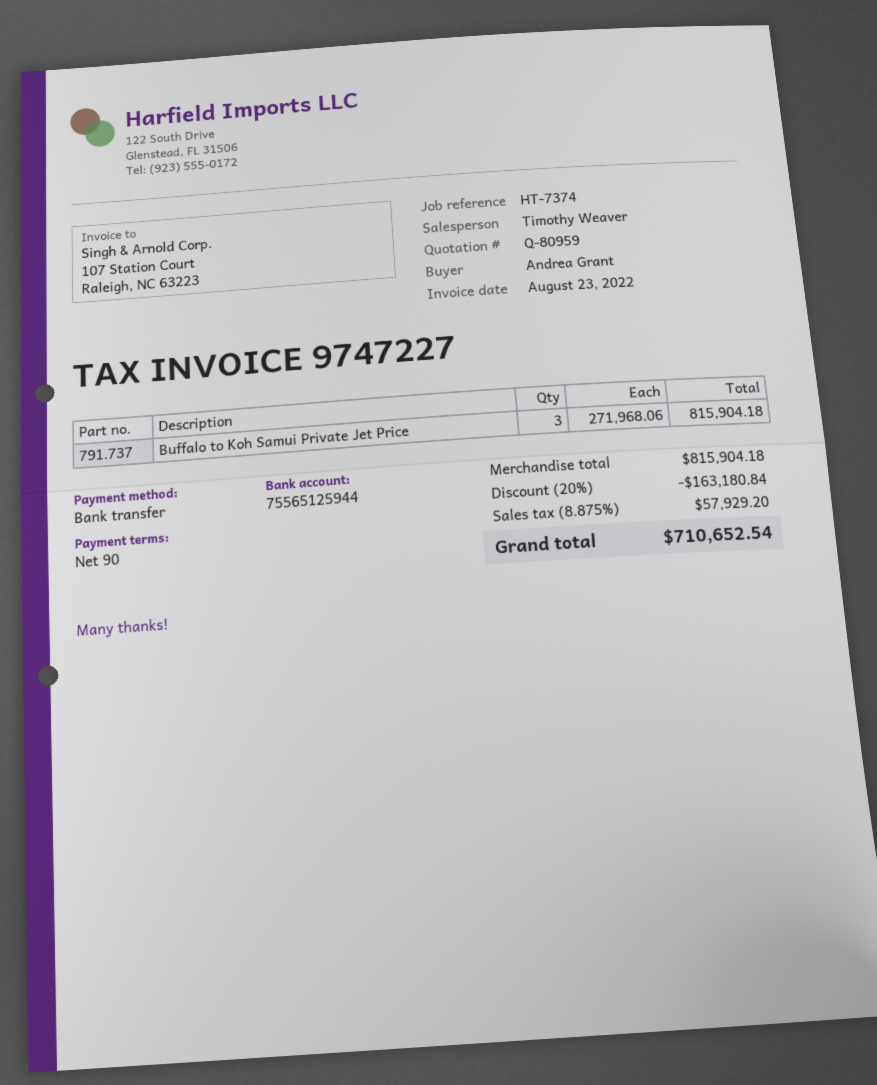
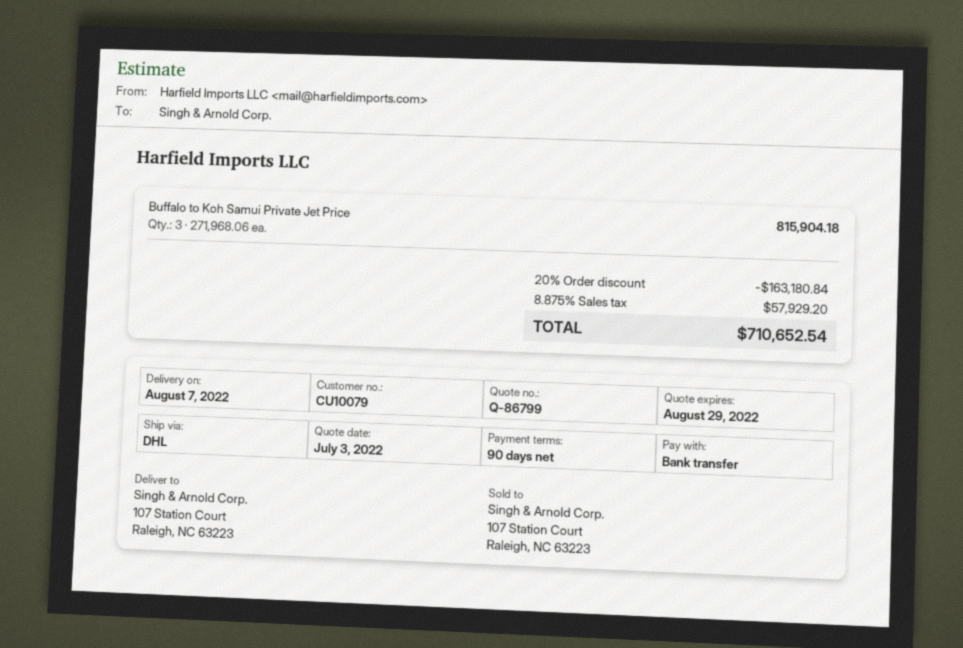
quote number: Q-80959 -> Q-86799

